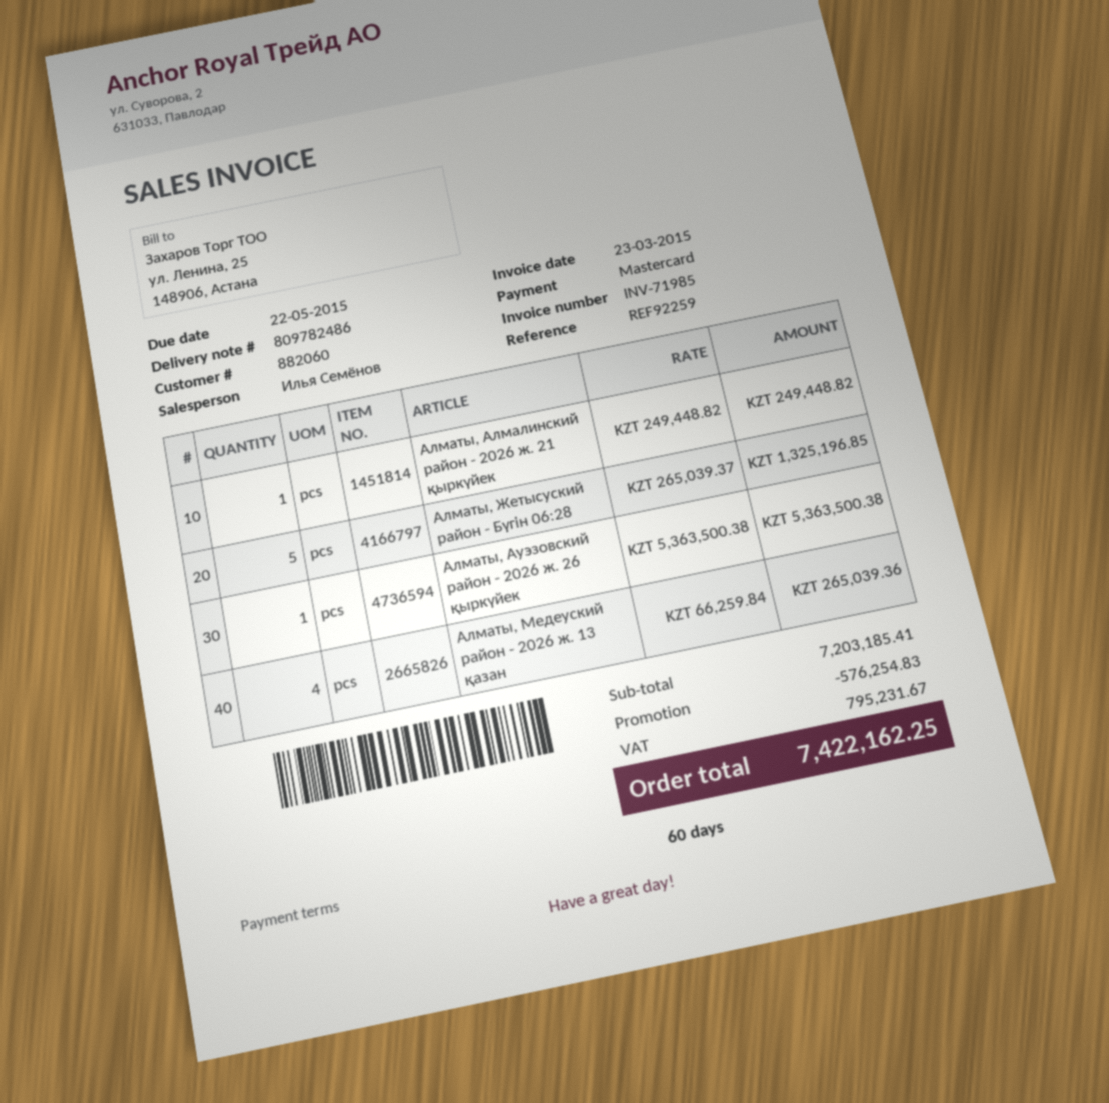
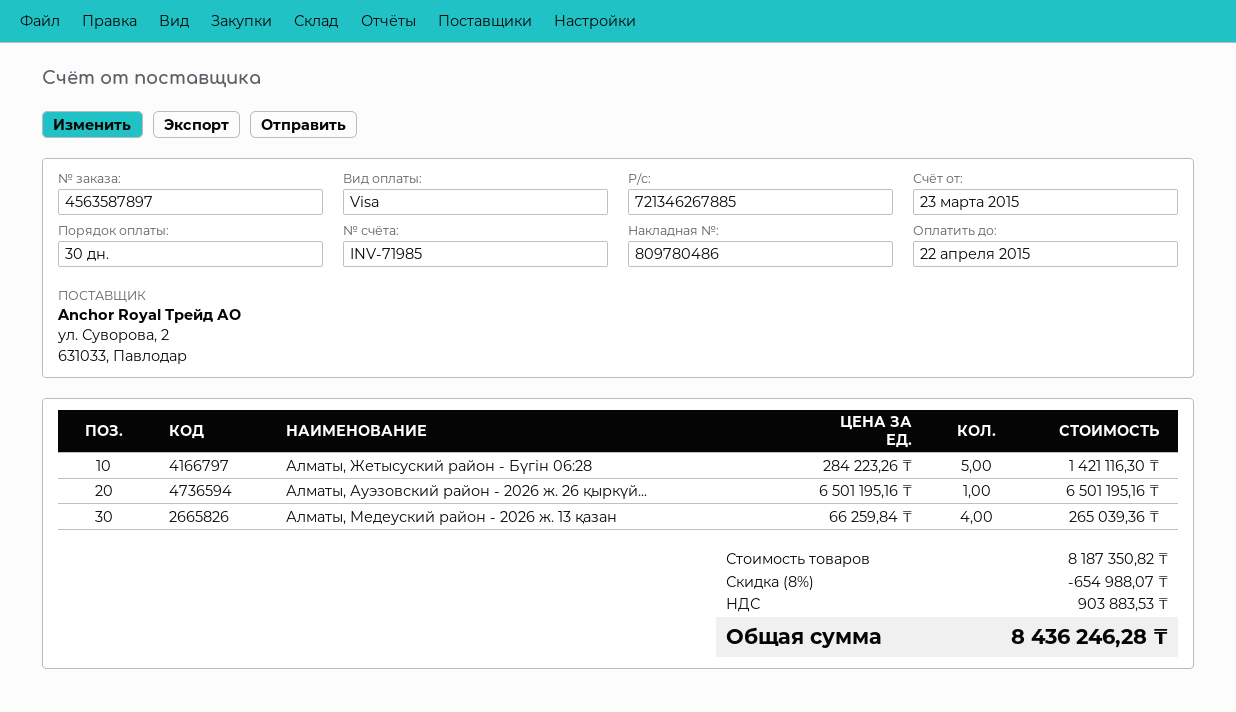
delivery note number: 809782486 -> 809780486
payment terms: 60 days -> 30 days
due date: 2015-05-22 -> 2015-04-22
payment method: Mastercard -> Visa
Алматы, Алмалинский район - 2026 ж. 21 қыркүйек: 1 x 249448.82 = 249448.82 -> none
Алматы, Жетысуский район - Бүгін 06:28: 5 x 265039.37 = 1325196.85 -> 5 x 284223.26 = 1421116.30
Алматы, Ауэзовский район - 2026 ж. 26 қыркүйек: 1 x 5363500.38 = 5363500.38 -> 1 x 6501195.16 = 6501195.16
subtotal: 7203185.41 -> 8187350.82
discount: 576254.83 -> 654988.07
tax: 795231.67 -> 903883.53
total: 7422162.25 -> 8436246.28

